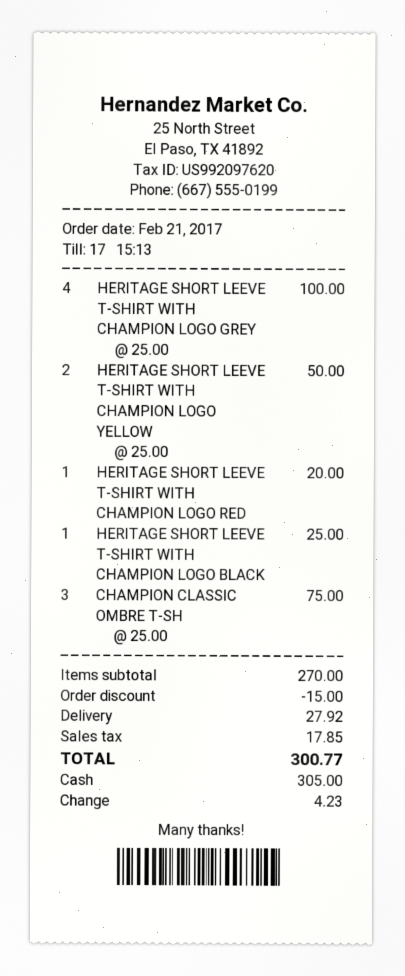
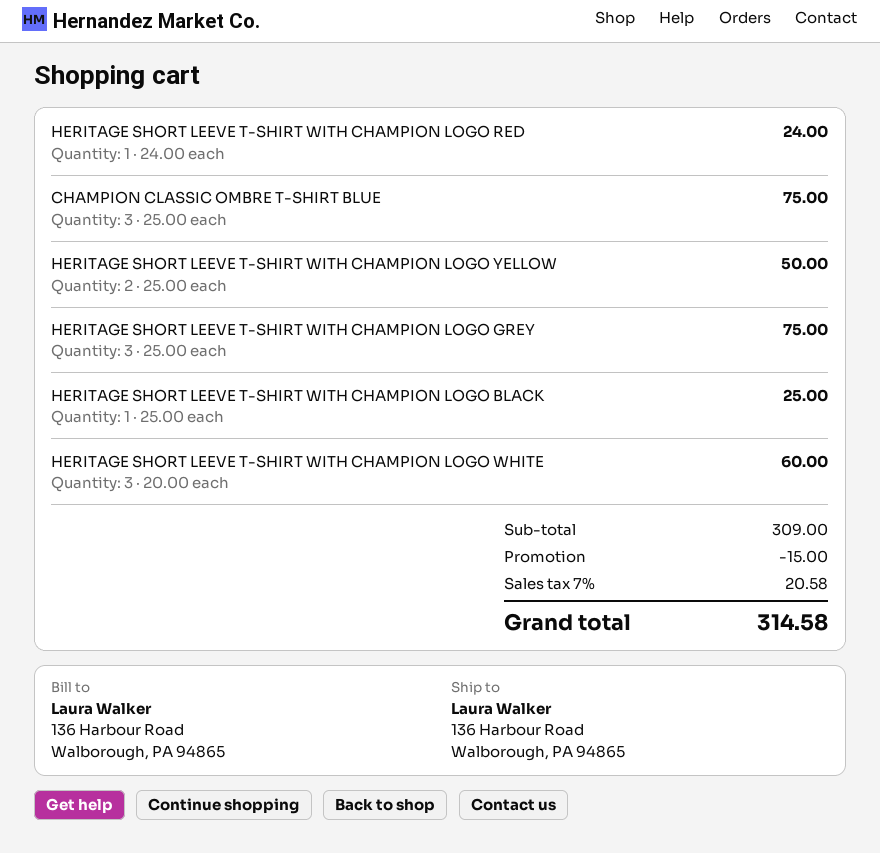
HERITAGE SHORT LEEVE T-SHIRT WITH CHAMPION LOGO GREY: 4 x 25.00 = 100.00 -> 3 x 25.00 = 75.00
HERITAGE SHORT LEEVE T-SHIRT WITH CHAMPION LOGO RED: 1 x 20.00 = 20.00 -> 1 x 24.00 = 24.00
HERITAGE SHORT LEEVE T-SHIRT WITH CHAMPION LOGO WHITE: none -> 3 x 20.00 = 60.00
subtotal: 270.00 -> 309.00
shipping: 27.92 -> none
tax: 17.85 -> 20.58
total: 300.77 -> 314.58

